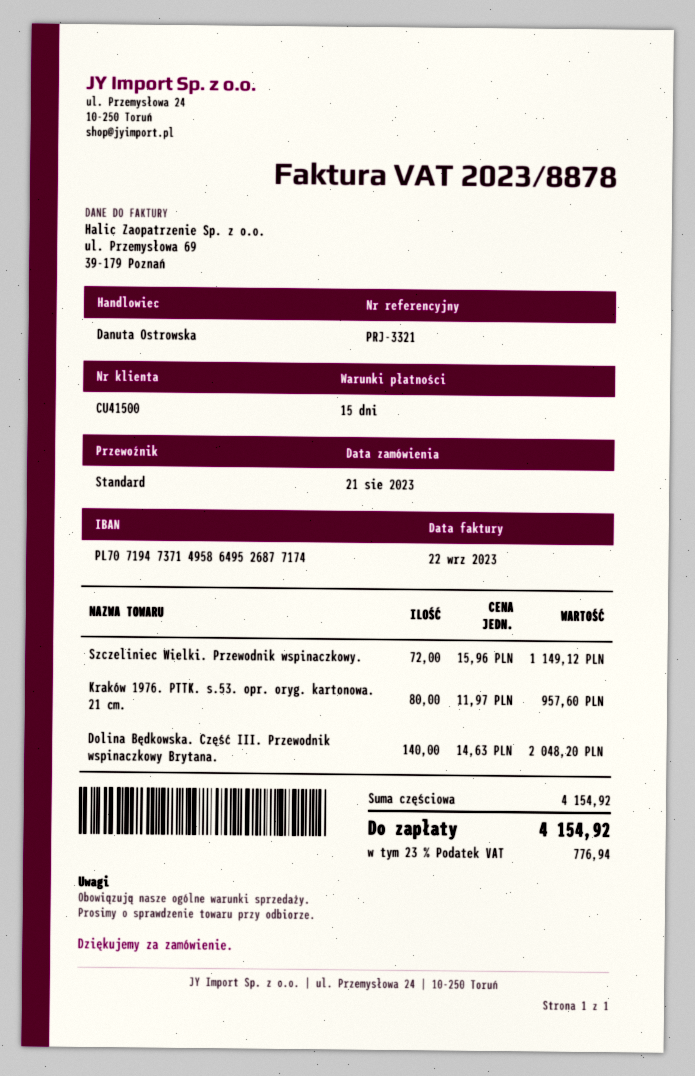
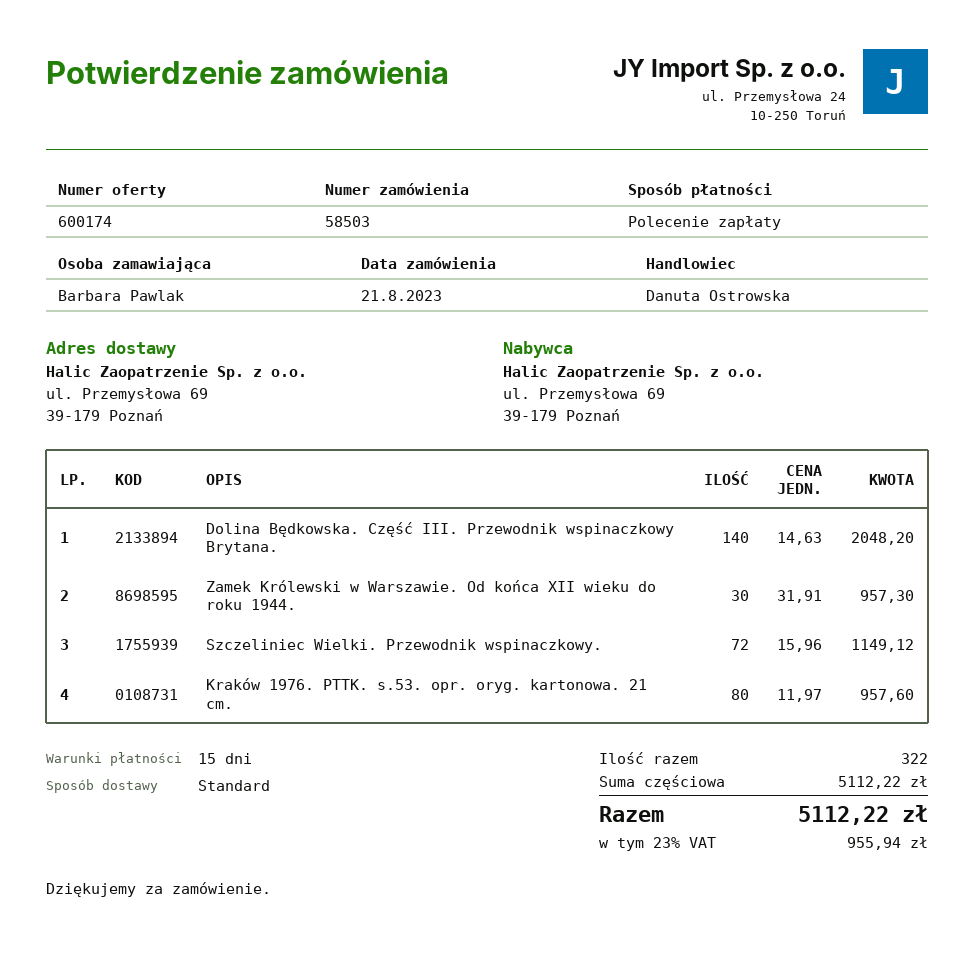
Zamek Królewski w Warszawie. Od końca XII wieku do roku 1944.: none -> 30 x 31.91 = 957.30
subtotal: 4154.92 -> 5112.22
tax: 23% = 776.94 -> 23% = 955.94
total: 4154.92 -> 5112.22

